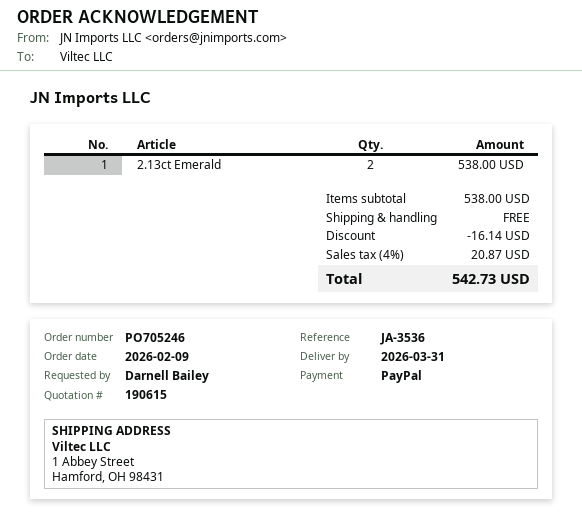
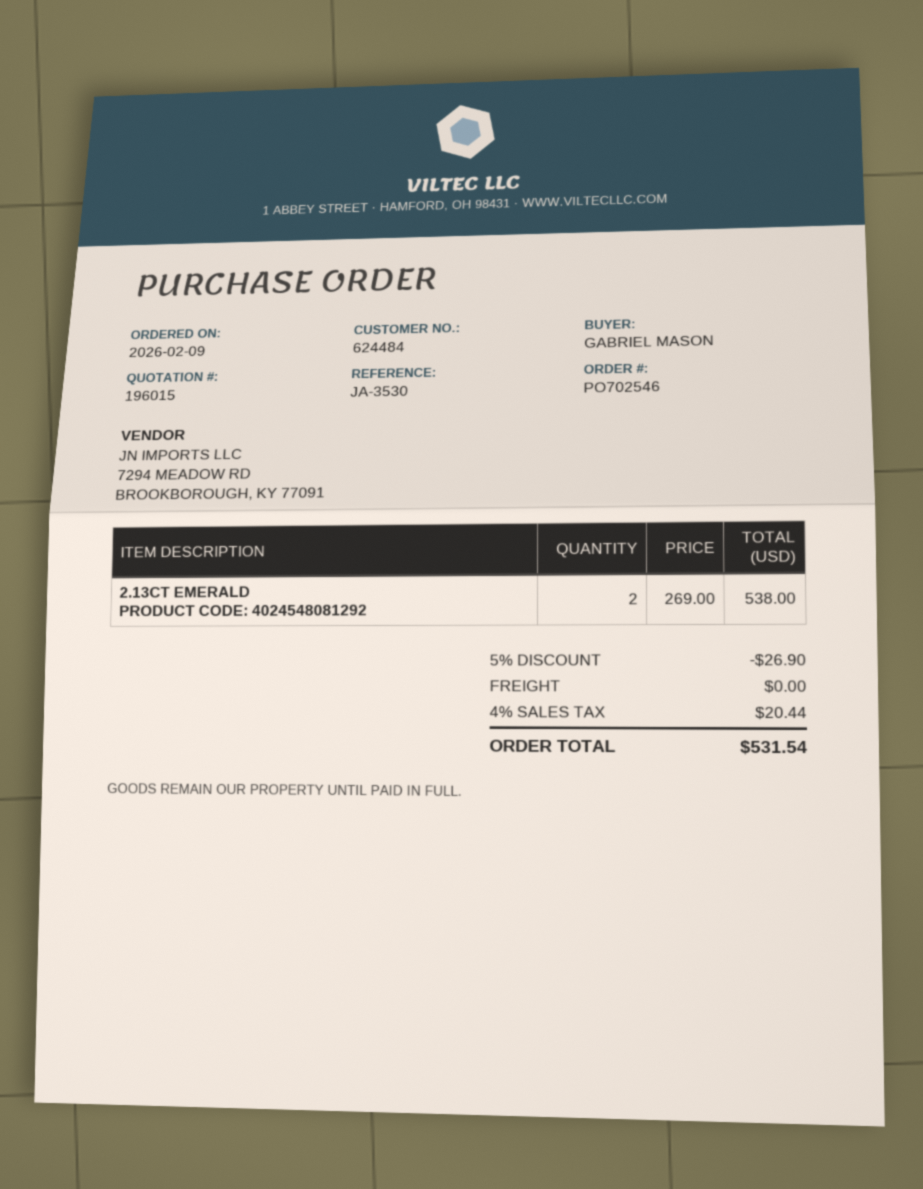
quote number: 190615 -> 196015
order number: PO705246 -> PO702546
reference: JA-3536 -> JA-3530
ordered by: Darnell Bailey -> GABRIEL MASON
discount: 16.14 -> 26.90
tax: 4% = 20.87 -> 4% = 20.44
total: 542.73 -> 531.54

